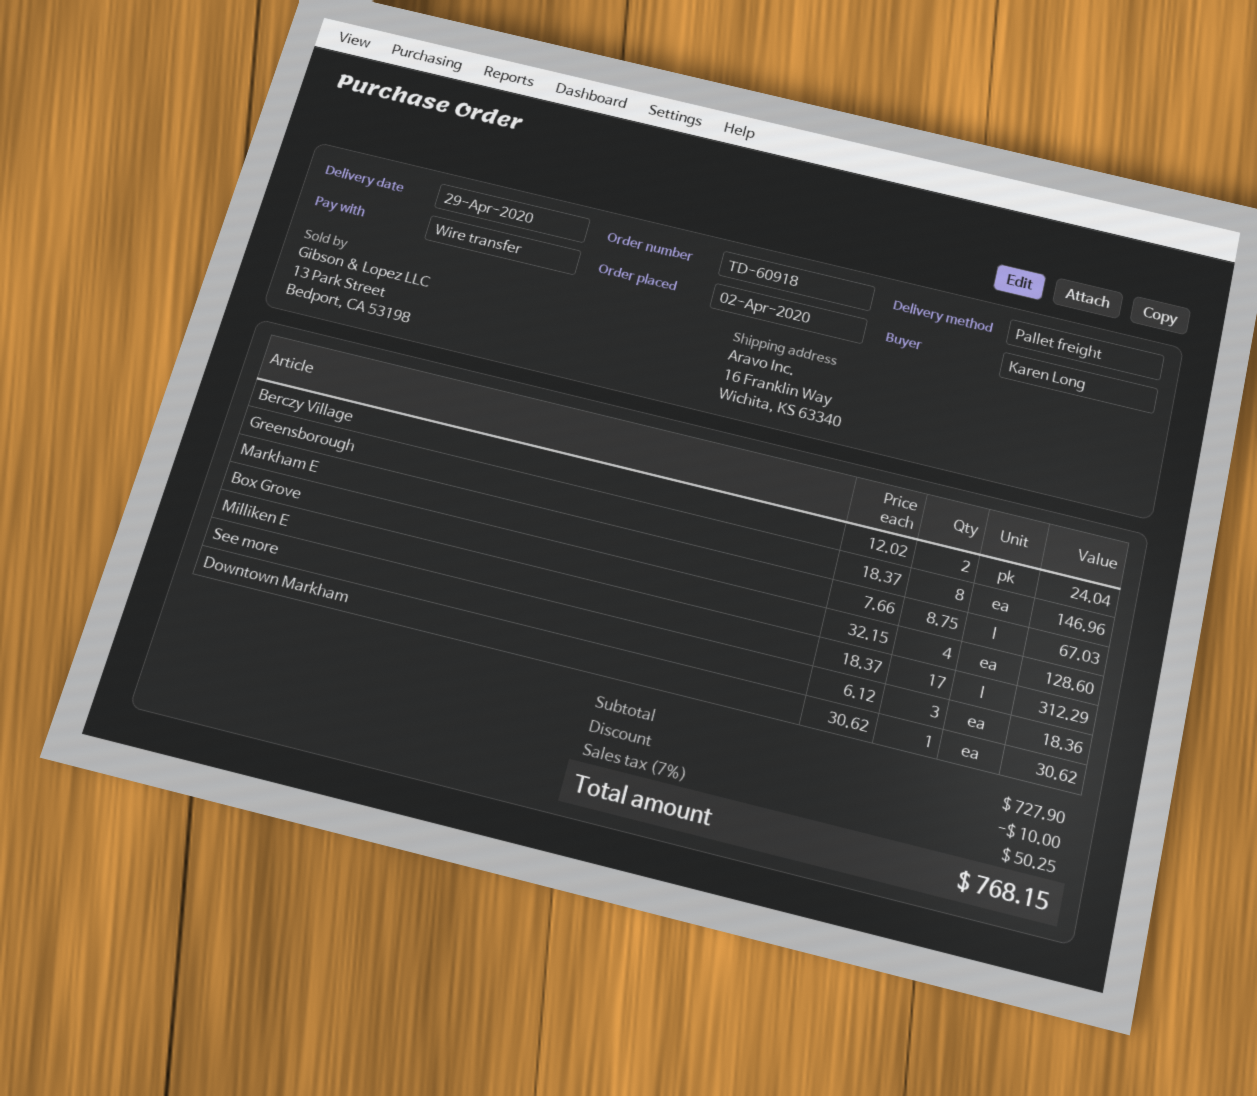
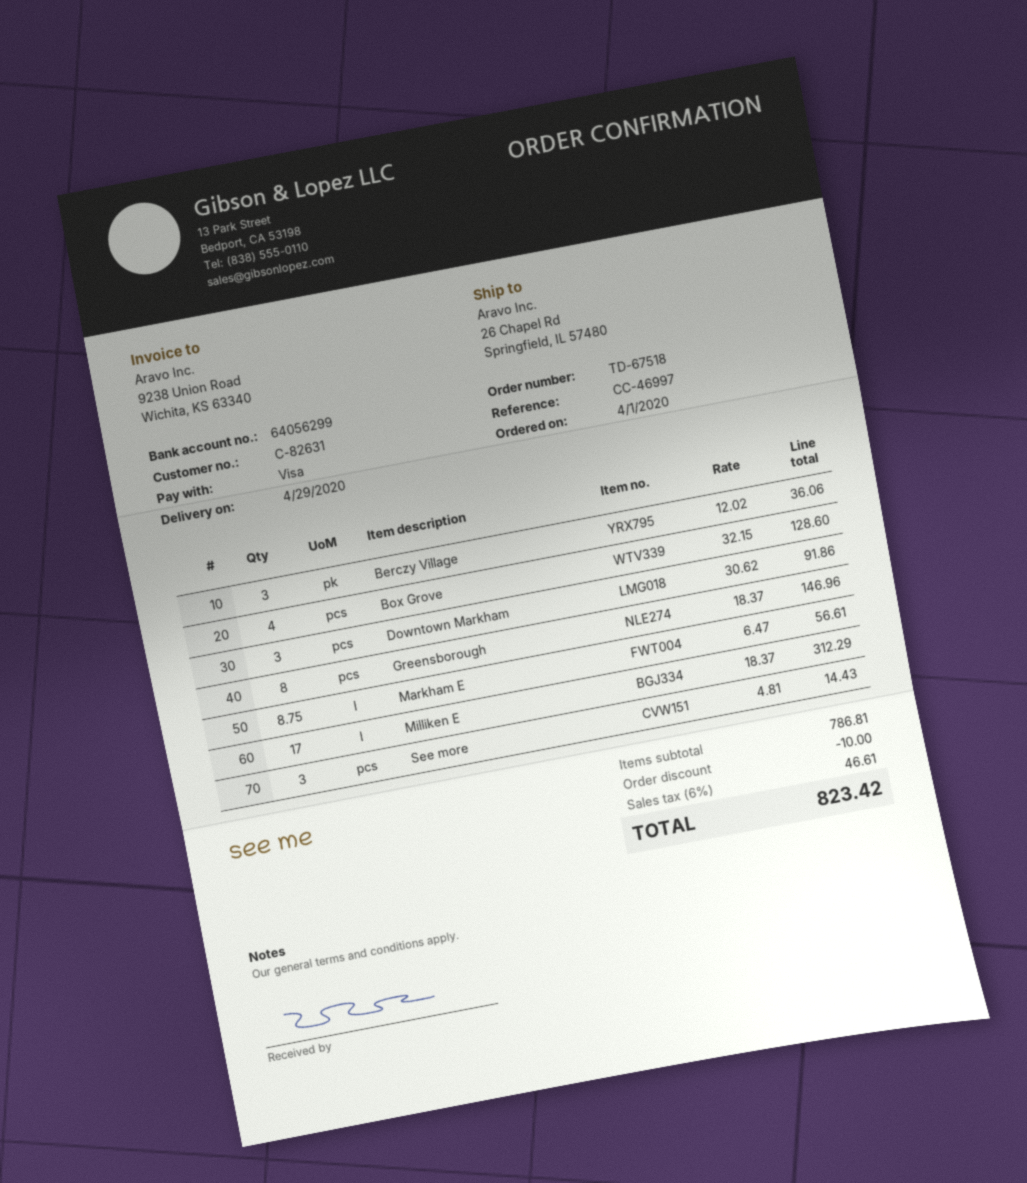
order number: TD-60918 -> TD-67518
order date: 2020-04-02 -> 2020-04-01
payment method: bank transfer -> Visa
ship to: 16 Franklin Way, Wichita, KS 63340 -> 26 Chapel Rd, Springfield, IL 57480
Berczy Village: 2 x 12.02 = 24.04 -> 3 x 12.02 = 36.06
Markham E: 8.75 x 7.66 = 67.03 -> 8.75 x 6.47 = 56.61
See more: 3 x 6.12 = 18.36 -> 3 x 4.81 = 14.43
Downtown Markham: 1 x 30.62 = 30.62 -> 3 x 30.62 = 91.86
subtotal: 727.90 -> 786.81
tax: 7% = 50.25 -> 6% = 46.61
total: 768.15 -> 823.42

